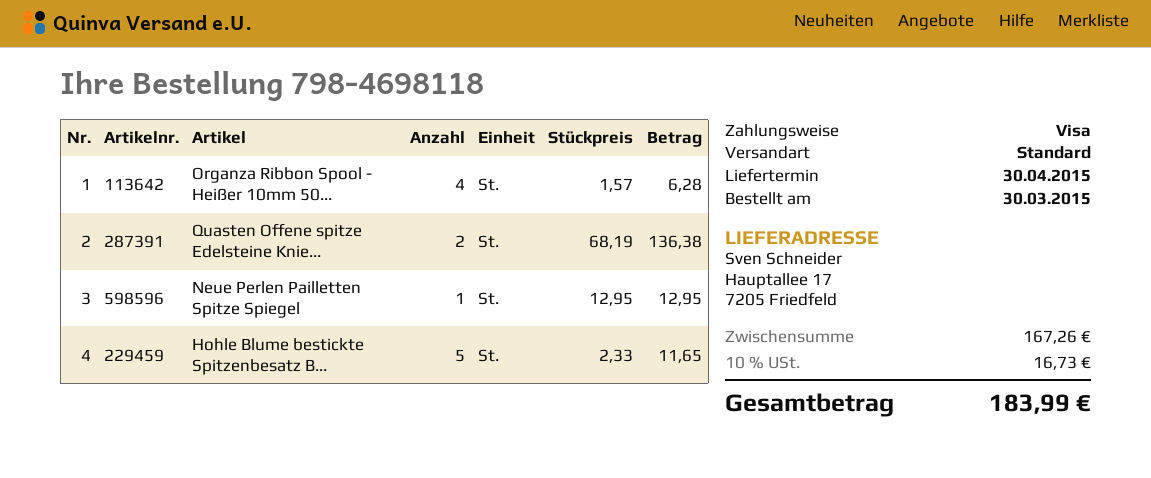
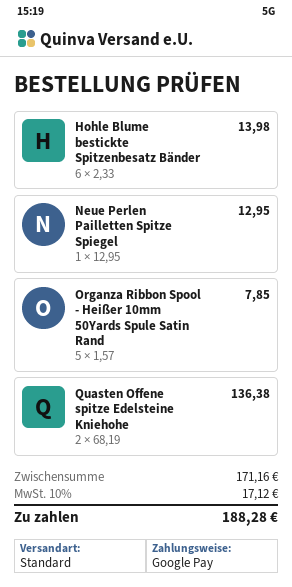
payment method: Visa -> Google Pay
Organza Ribbon Spool - Heißer 10mm 50...: 4 x 1.57 = 6.28 -> 5 x 1.57 = 7.85
Hohle Blume bestickte Spitzenbesatz B...: 5 x 2.33 = 11.65 -> 6 x 2.33 = 13.98
subtotal: 167.26 -> 171.16
tax: 10% = 16.73 -> 10% = 17.12
total: 183.99 -> 188.28

